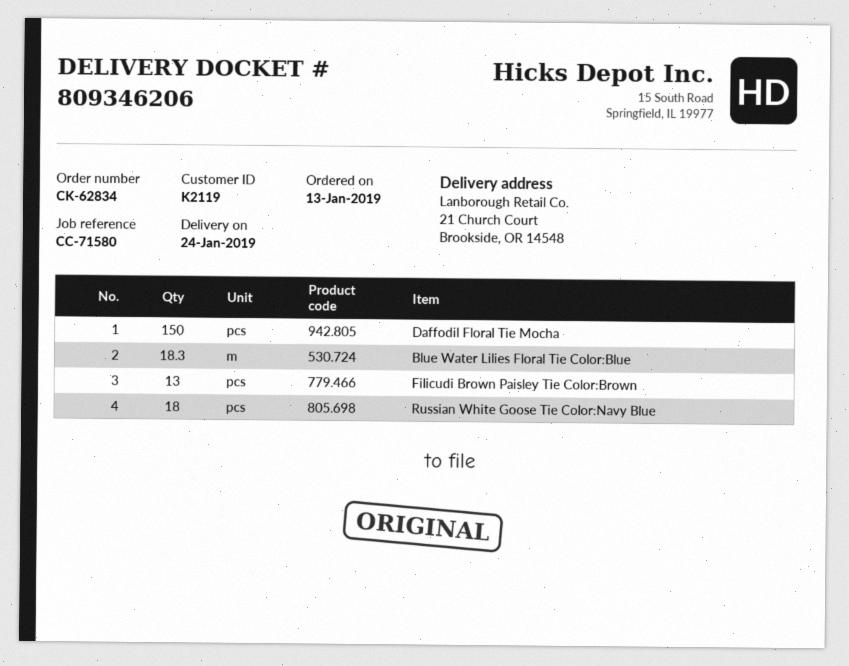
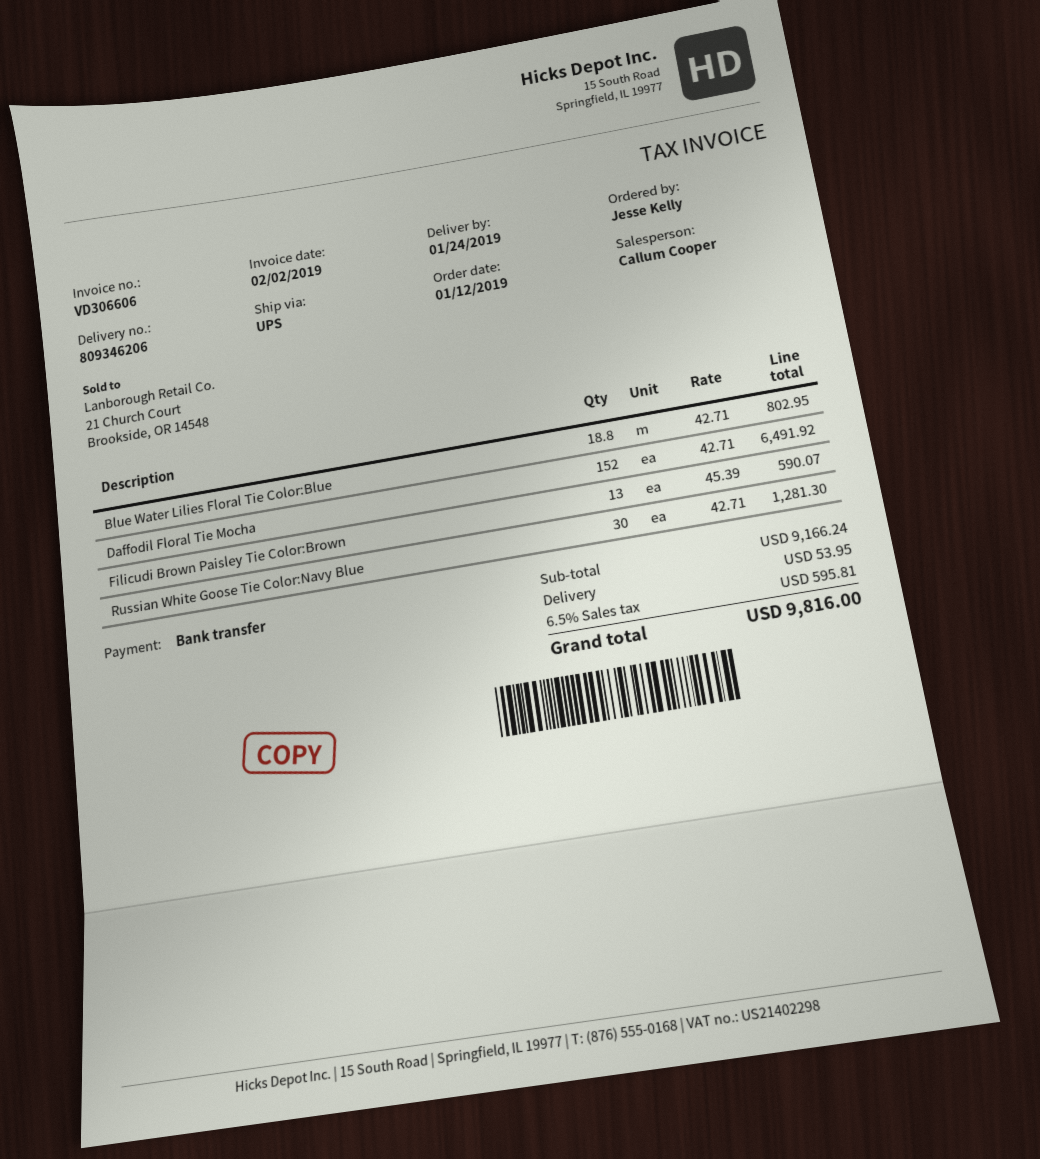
order date: 2019-01-13 -> 2019-01-12
Daffodil Floral Tie Mocha: 150 -> 152
Blue Water Lilies Floral Tie Color:Blue: 18.3 -> 18.8
Russian White Goose Tie Color:Navy Blue: 18 -> 30

